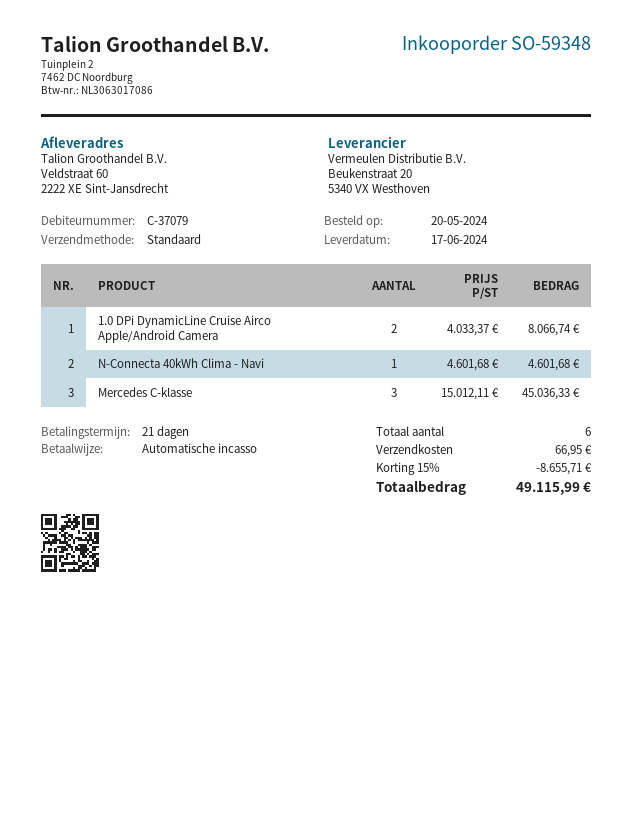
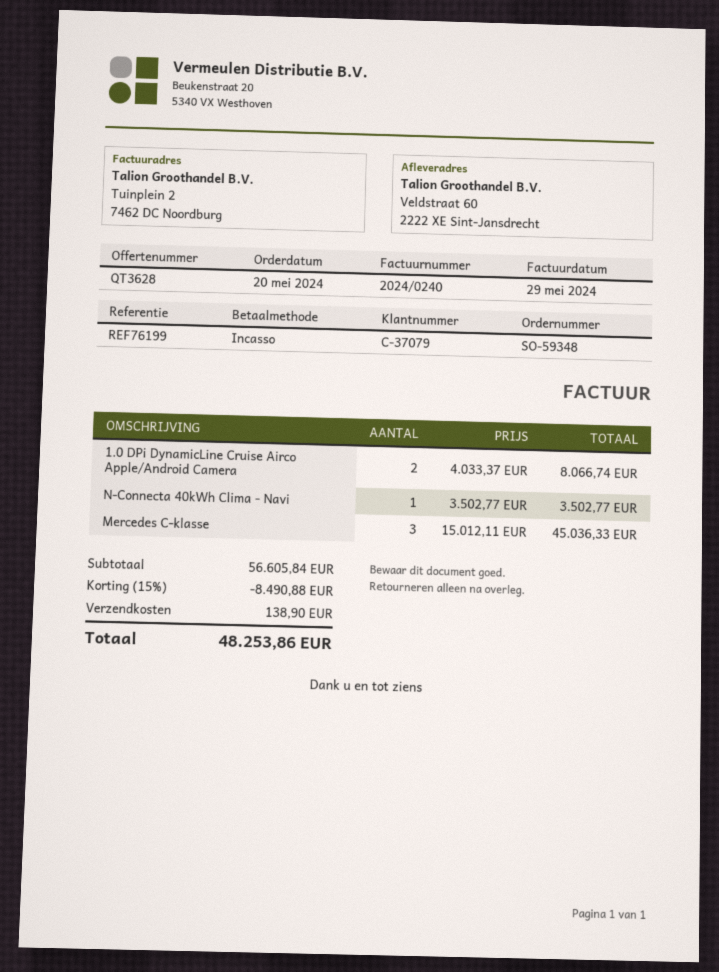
N-Connecta 40kWh Clima - Navi: 1 x 4601.68 = 4601.68 -> 1 x 3502.77 = 3502.77
discount: 15% = 8655.71 -> 15% = 8490.88
shipping: 66.95 -> 138.90
total: 49115.99 -> 48253.86

